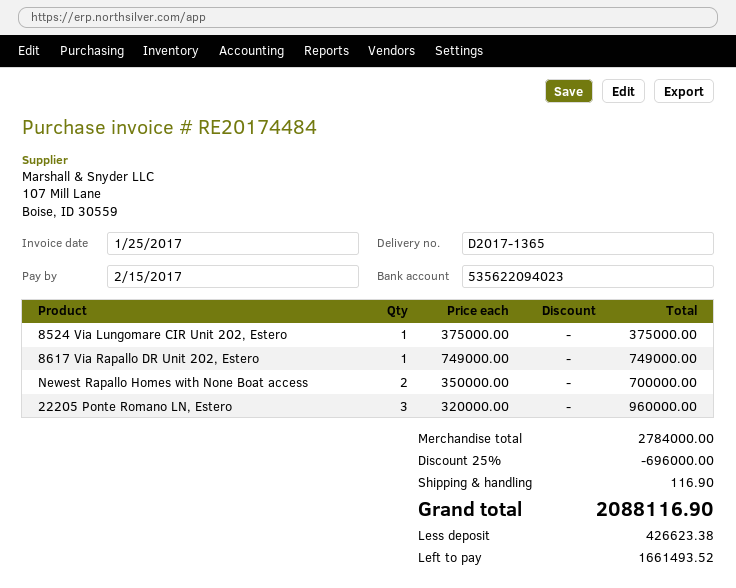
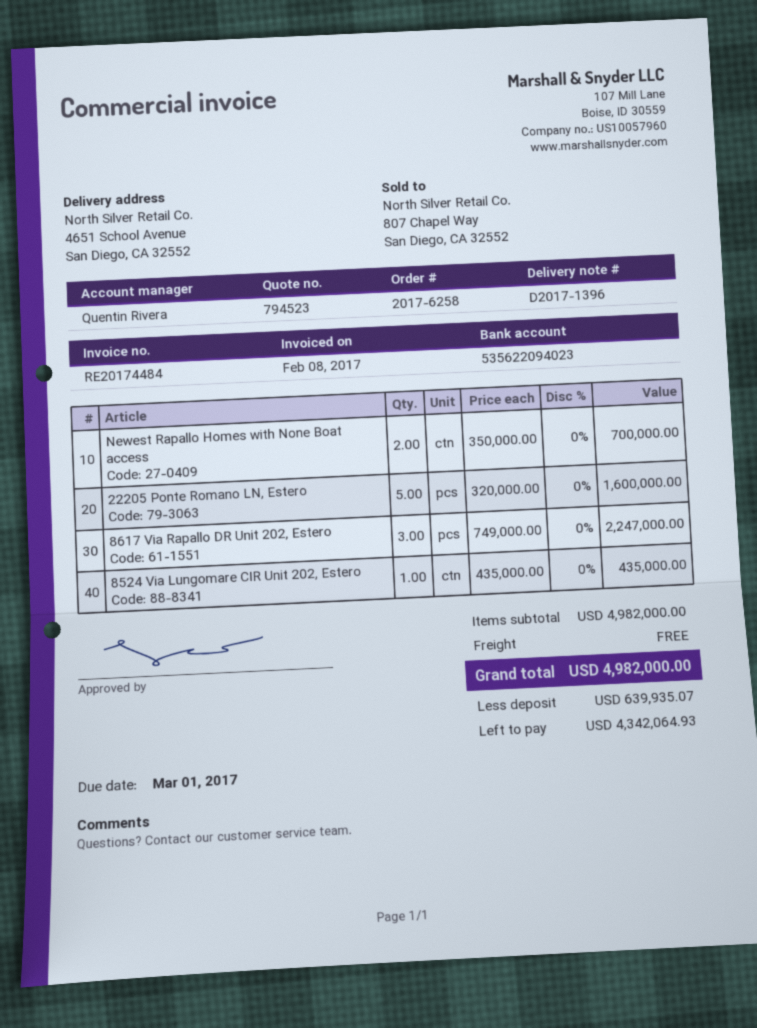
delivery note number: D2017-1365 -> D2017-1396
invoice date: 2017-01-25 -> 2017-02-08
due date: 2017-02-15 -> 2017-03-01
8524 Via Lungomare CIR Unit 202, Estero: 1 x 375000.00 = 375000.00 -> 1 x 435000.00 = 435000.00
8617 Via Rapallo DR Unit 202, Estero: 1 x 749000.00 = 749000.00 -> 3 x 749000.00 = 2247000.00
22205 Ponte Romano LN, Estero: 3 x 320000.00 = 960000.00 -> 5 x 320000.00 = 1600000.00
subtotal: 2784000.00 -> 4982000.00
discount: 25% = 696000.00 -> none
shipping: 116.90 -> 0.00
total: 2088116.90 -> 4982000.00
deposit: 426623.38 -> 639935.07
balance: 1661493.52 -> 4342064.93

